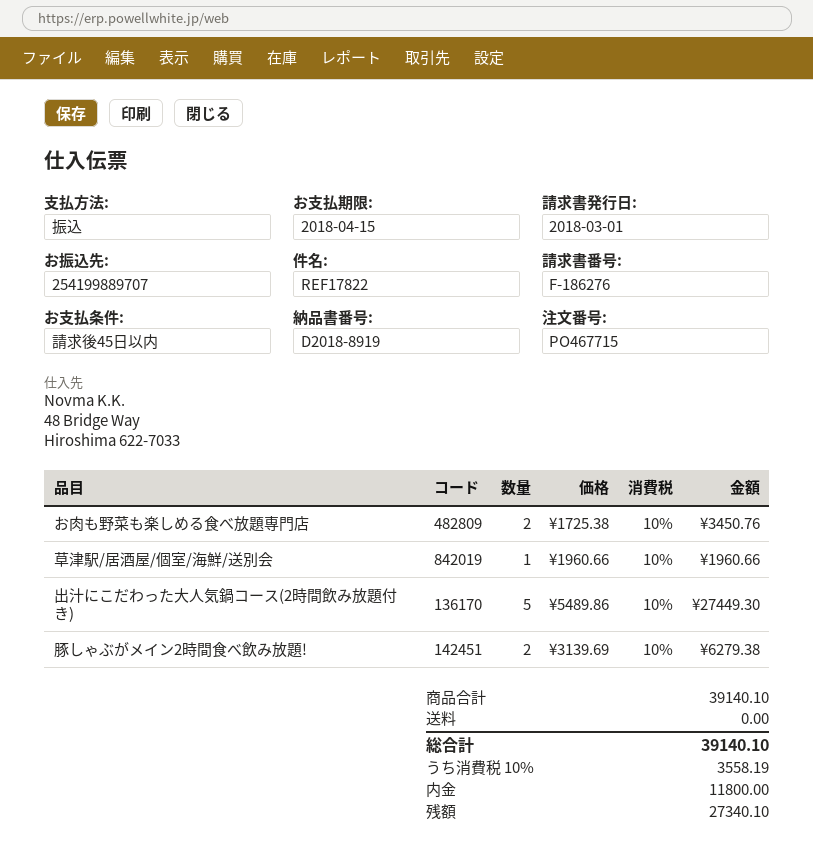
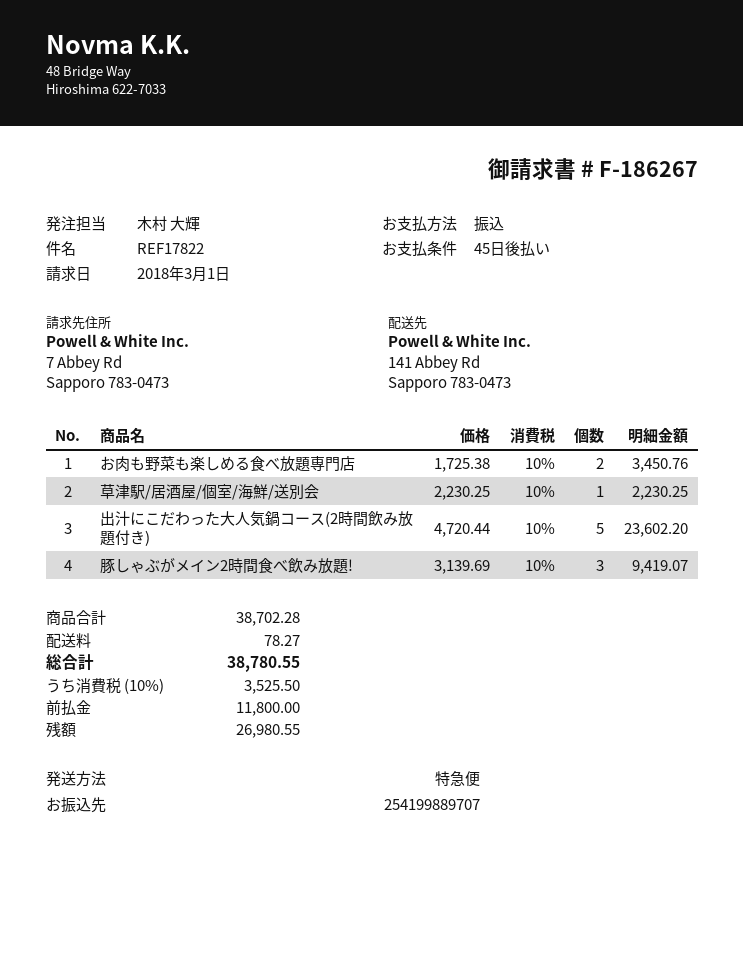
invoice number: F-186276 -> F-186267
草津駅/居酒屋/個室/海鮮/送別会: 1 x 1960.66 = 1960.66 -> 1 x 2230.25 = 2230.25
出汁にこだわった大人気鍋コース(2時間飲み放題付き): 5 x 5489.86 = 27449.30 -> 5 x 4720.44 = 23602.20
豚しゃぶがメイン2時間食べ飲み放題!: 2 x 3139.69 = 6279.38 -> 3 x 3139.69 = 9419.07
subtotal: 39140.10 -> 38702.28
shipping: 0.00 -> 78.27
tax: 10% = 3558.19 -> 10% = 3525.50
total: 39140.10 -> 38780.55
balance: 27340.10 -> 26980.55

